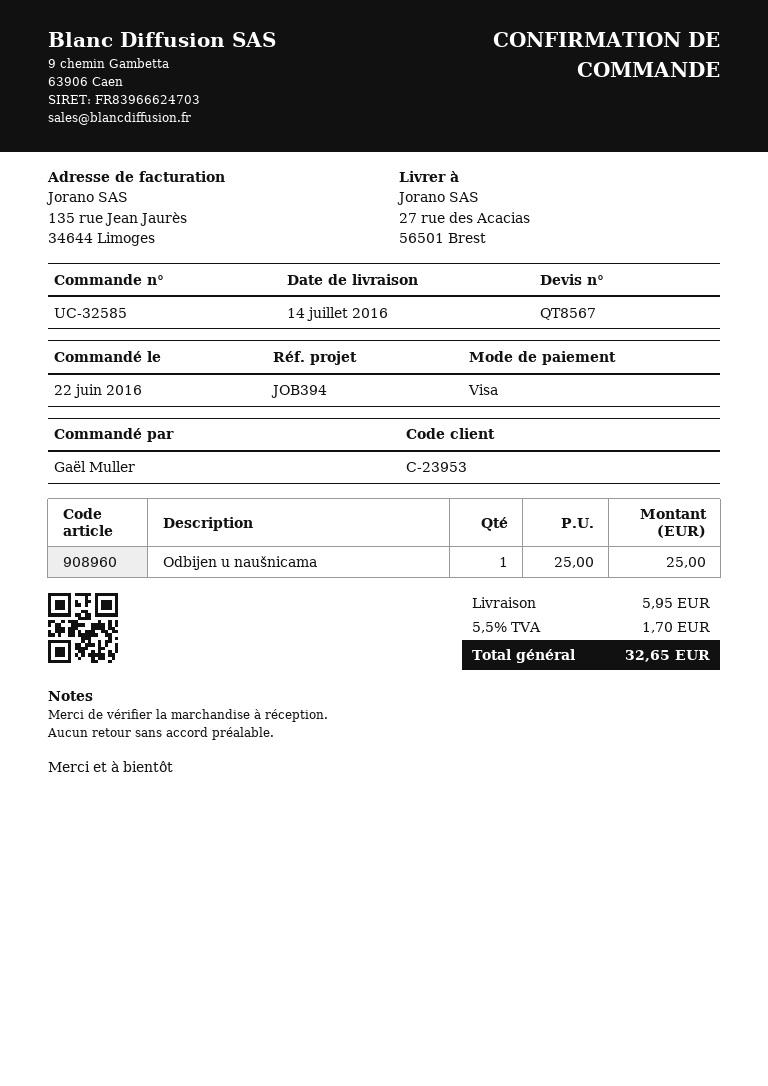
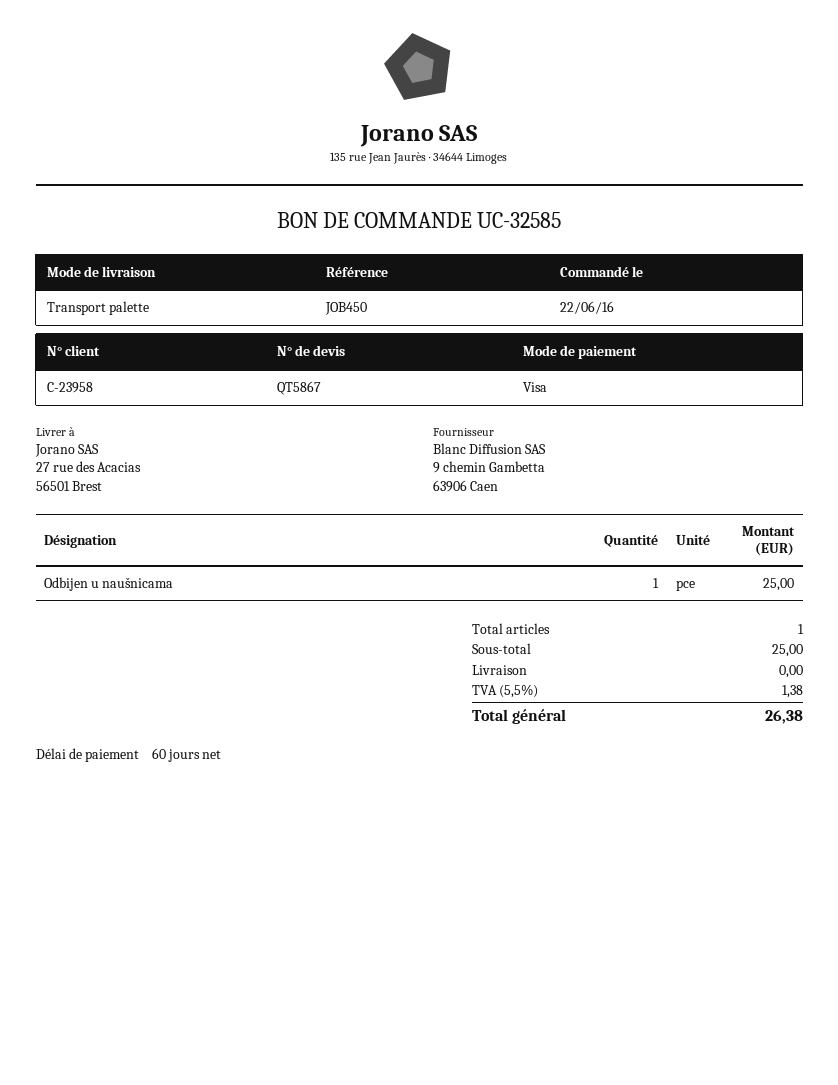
quote number: QT8567 -> QT5867
customer number: C-23953 -> C-23958
reference: JOB394 -> JOB450
shipping: 5.95 -> 0.00
tax: 5.5% = 1.70 -> 5.5% = 1.38
total: 32.65 -> 26.38

